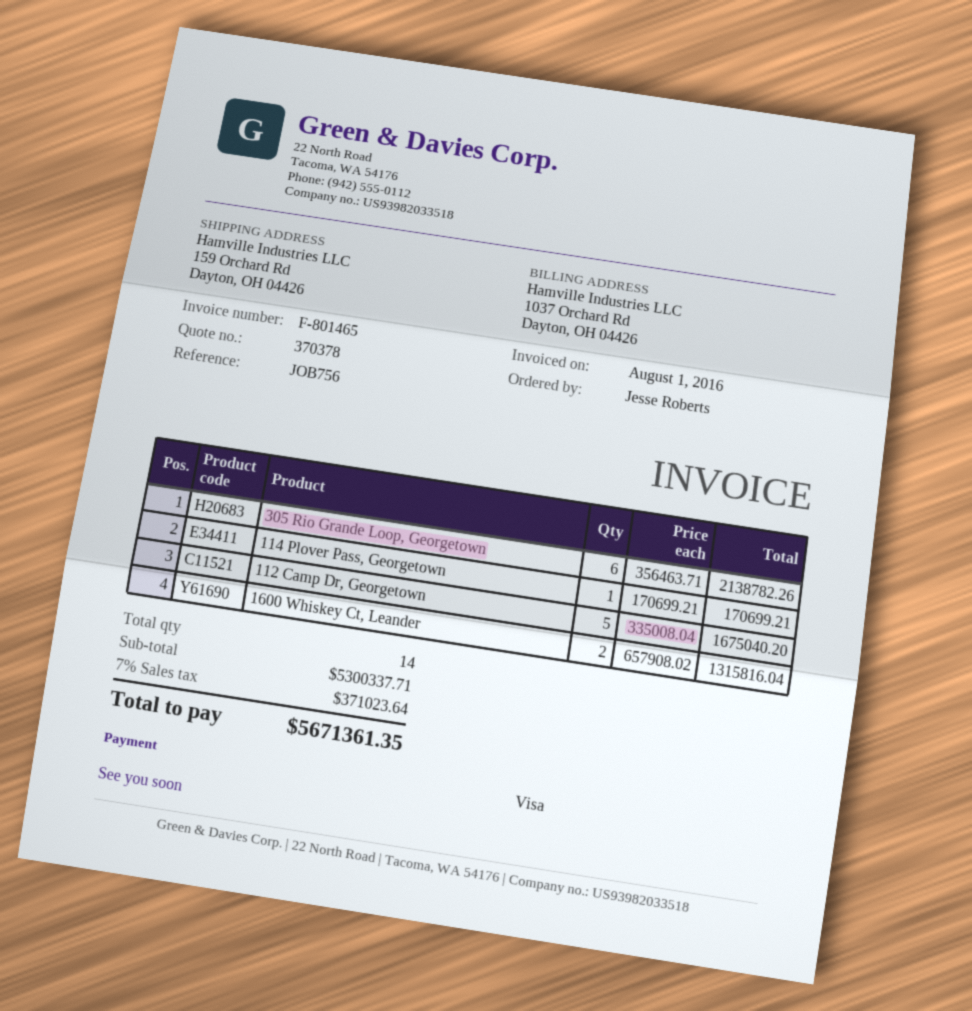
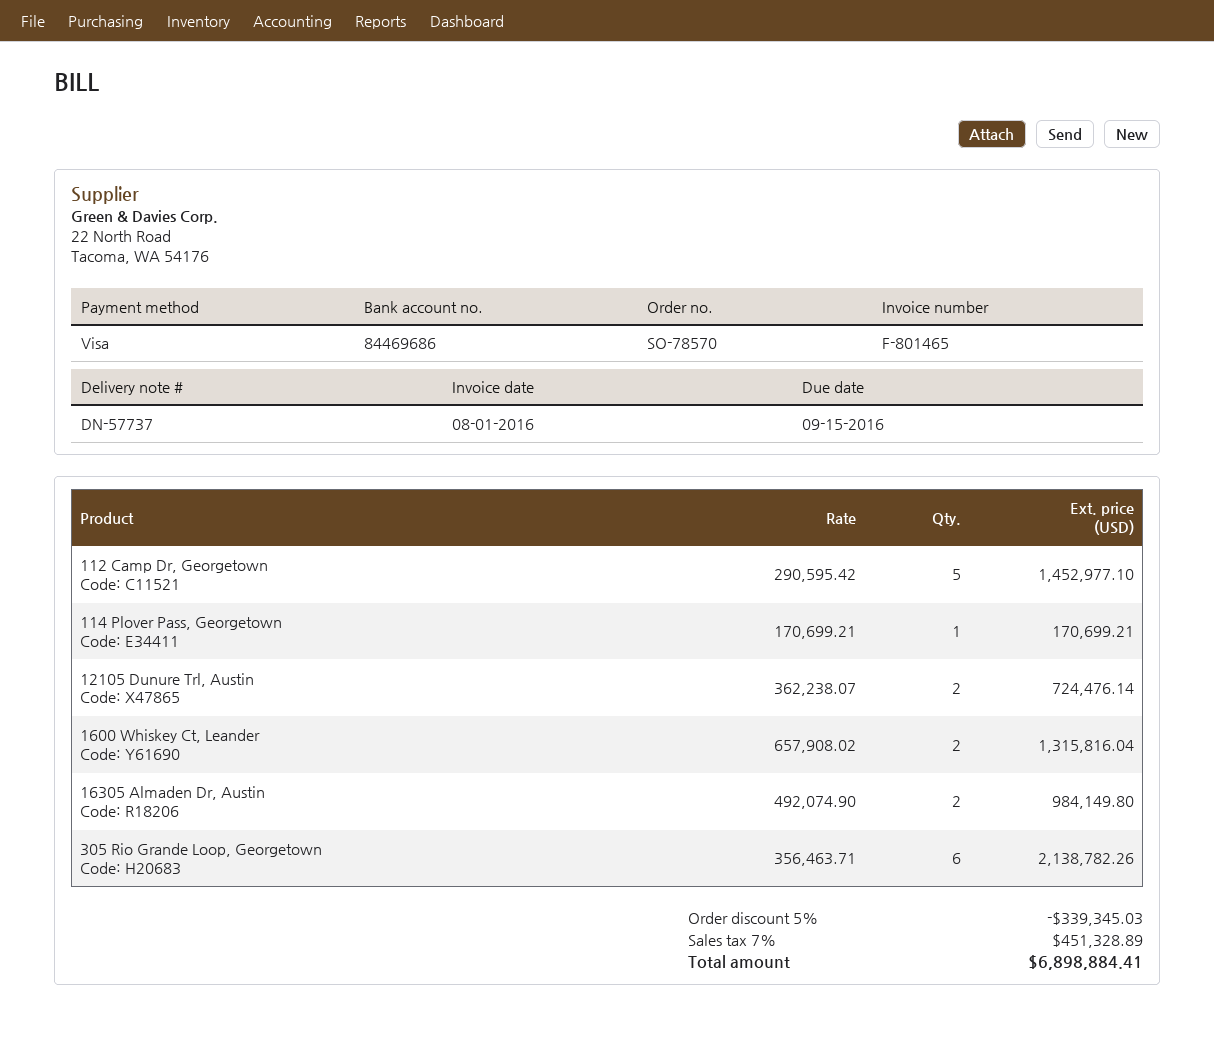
112 Camp Dr, Georgetown: 5 x 335008.04 = 1675040.20 -> 5 x 290595.42 = 1452977.10
12105 Dunure Trl, Austin: none -> 2 x 362238.07 = 724476.14
16305 Almaden Dr, Austin: none -> 2 x 492074.90 = 984149.80
discount: none -> 5% = 339345.03
tax: 7% = 371023.64 -> 7% = 451328.89
total: 5671361.35 -> 6898884.41

